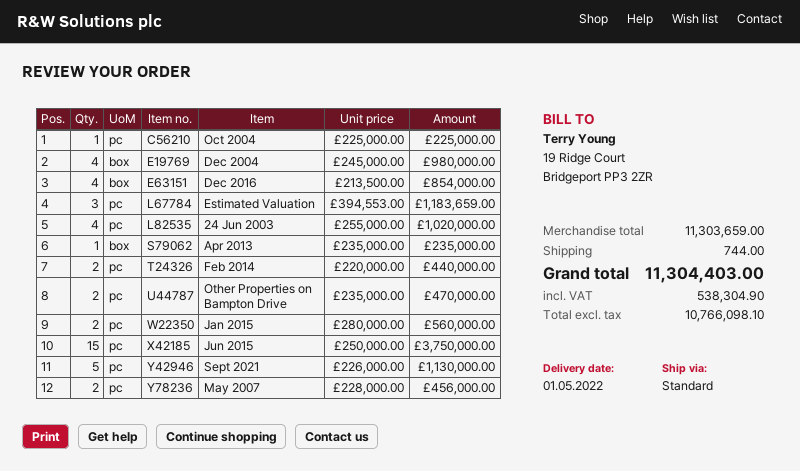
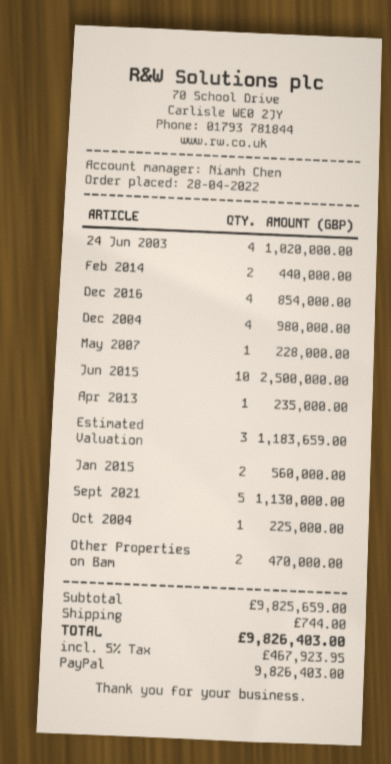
Jun 2015: 15 for 3750000.00 -> 10 for 2500000.00
May 2007: 2 for 456000.00 -> 1 for 228000.00
subtotal: 11303659.00 -> 9825659.00
tax: 538304.90 -> 467923.95
total: 11304403.00 -> 9826403.00

